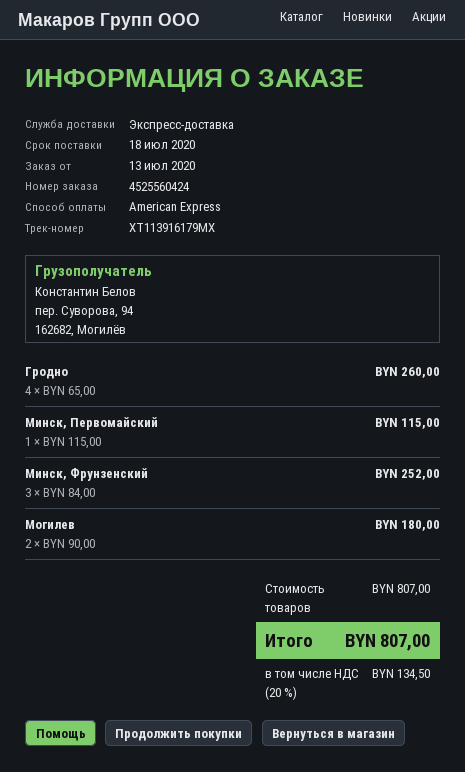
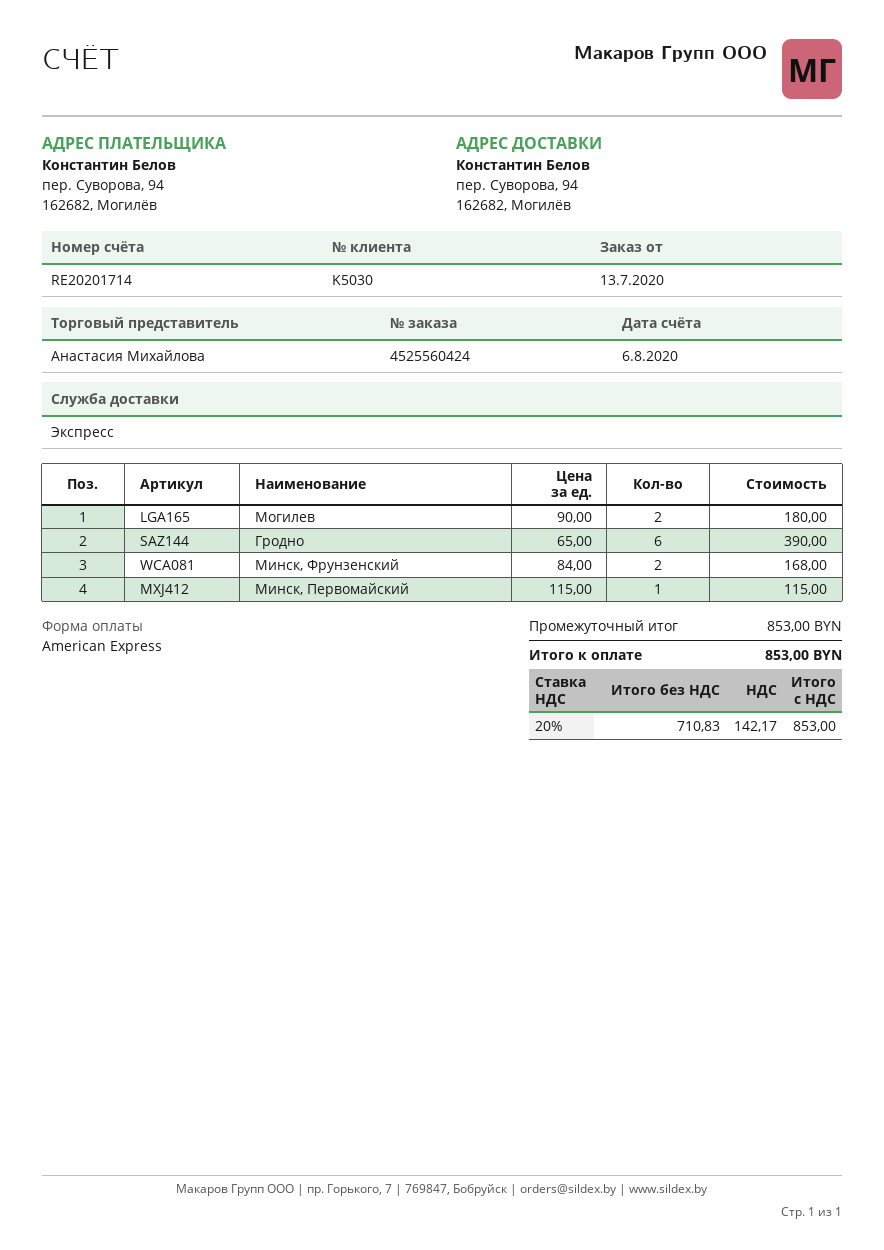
Гродно: 4 x 65.00 = 260.00 -> 6 x 65.00 = 390.00
Минск, Фрунзенский: 3 x 84.00 = 252.00 -> 2 x 84.00 = 168.00
subtotal: 807.00 -> 853.00
tax: 20% = 134.50 -> 20% = 142.17
total: 807.00 -> 853.00

